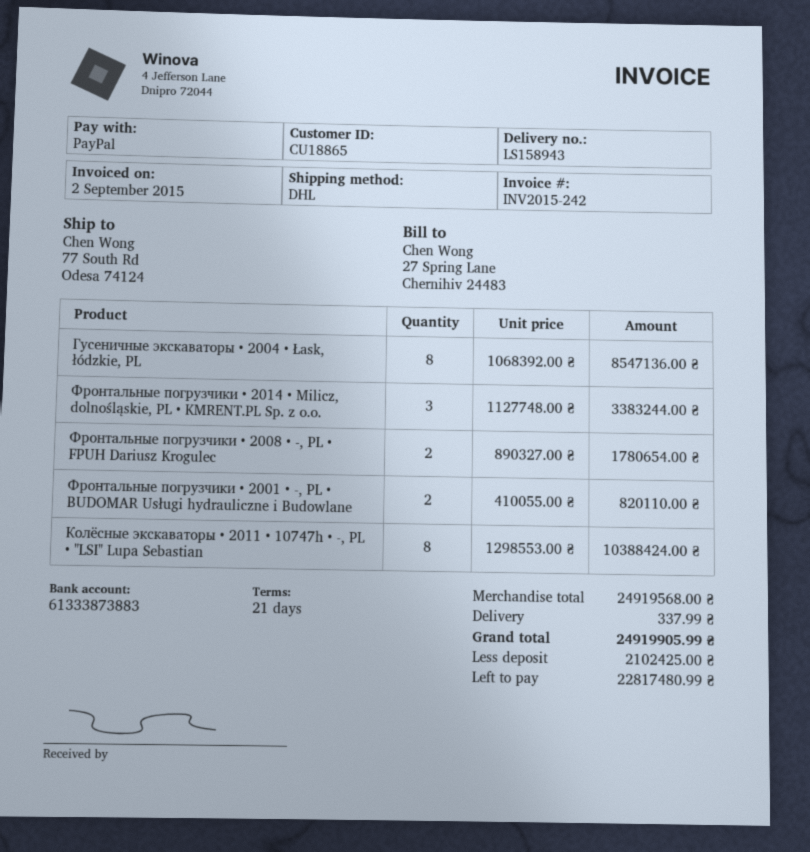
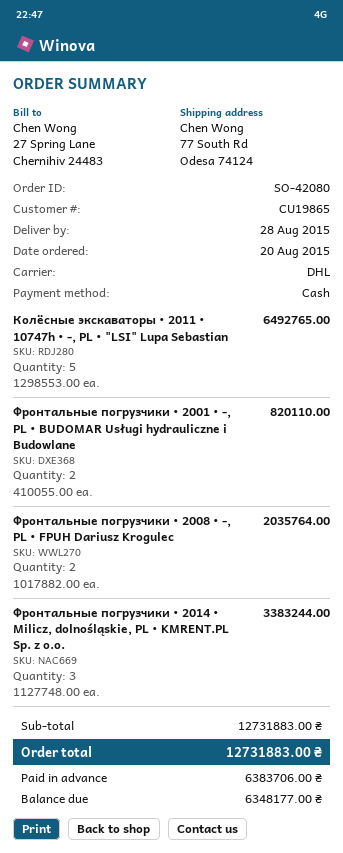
customer number: CU18865 -> CU19865
payment method: PayPal -> cash
Гусеничные экскаваторы • 2004 • Łask, łódzkie, PL: 8 x 1068392.00 = 8547136.00 -> none
Фронтальные погрузчики • 2008 • -, PL • FPUH Dariusz Krogulec: 2 x 890327.00 = 1780654.00 -> 2 x 1017882.00 = 2035764.00
Колёсные экскаваторы • 2011 • 10747h • -, PL • "LSI" Lupa Sebastian: 8 x 1298553.00 = 10388424.00 -> 5 x 1298553.00 = 6492765.00
subtotal: 24919568.00 -> 12731883.00
shipping: 337.99 -> none
total: 24919905.99 -> 12731883.00
deposit: 2102425.00 -> 6383706.00
balance: 22817480.99 -> 6348177.00

